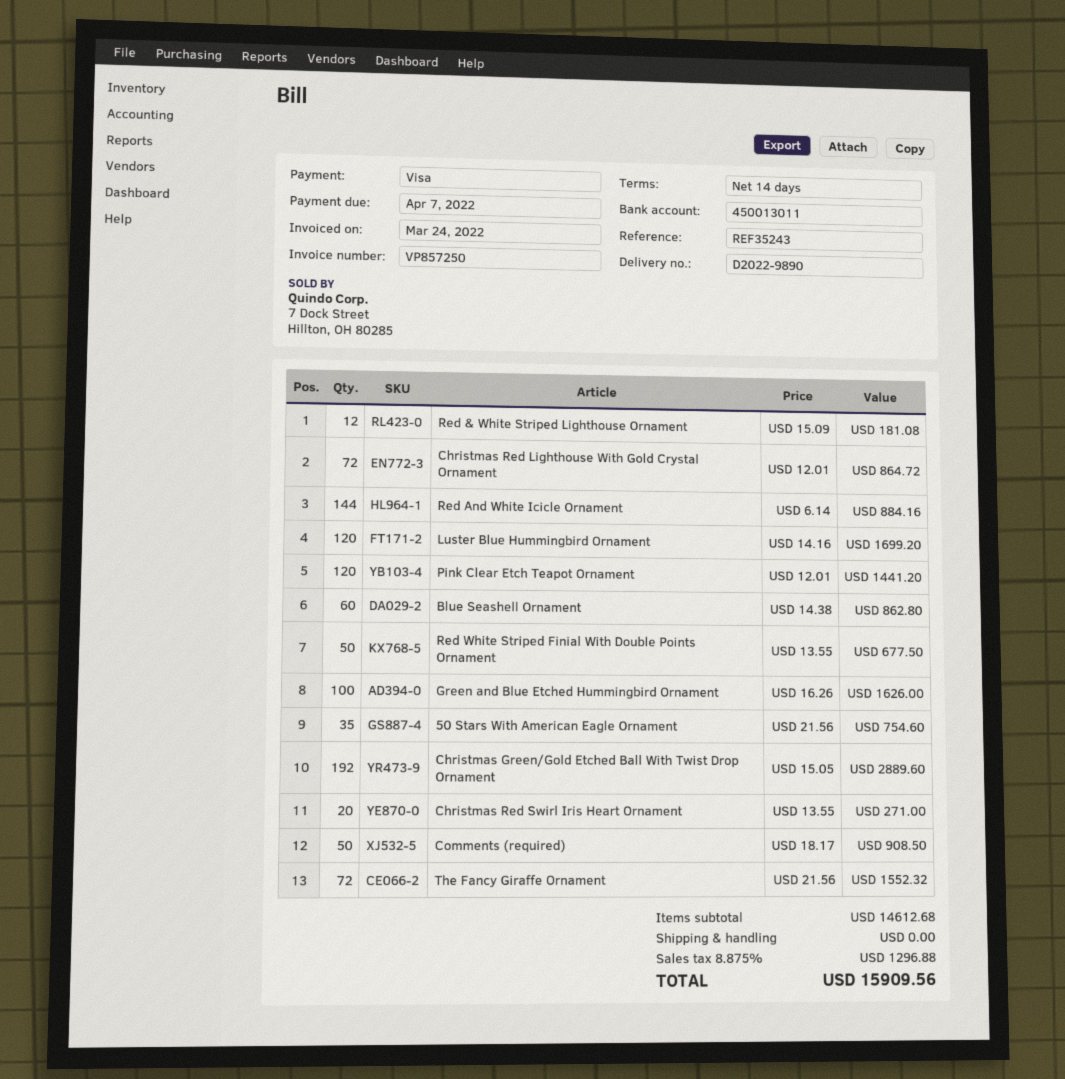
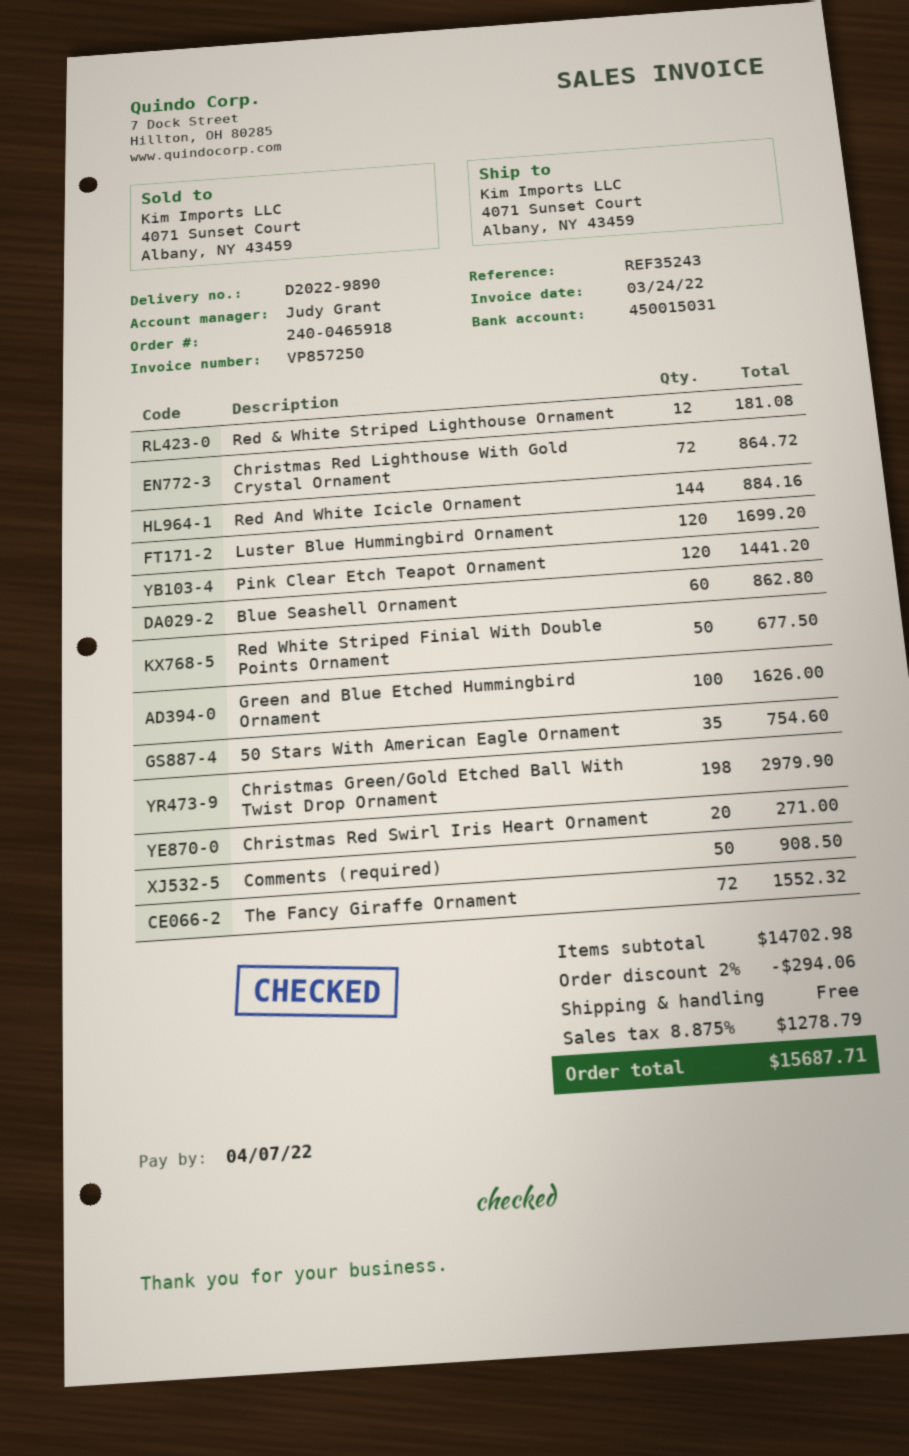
bank account: 450013011 -> 450015031
Christmas Green/Gold Etched Ball With Twist Drop Ornament: 192 for 2889.60 -> 198 for 2979.90
subtotal: 14612.68 -> 14702.98
discount: none -> 2% = 294.06
tax: 8.875% = 1296.88 -> 8.875% = 1278.79
total: 15909.56 -> 15687.71

